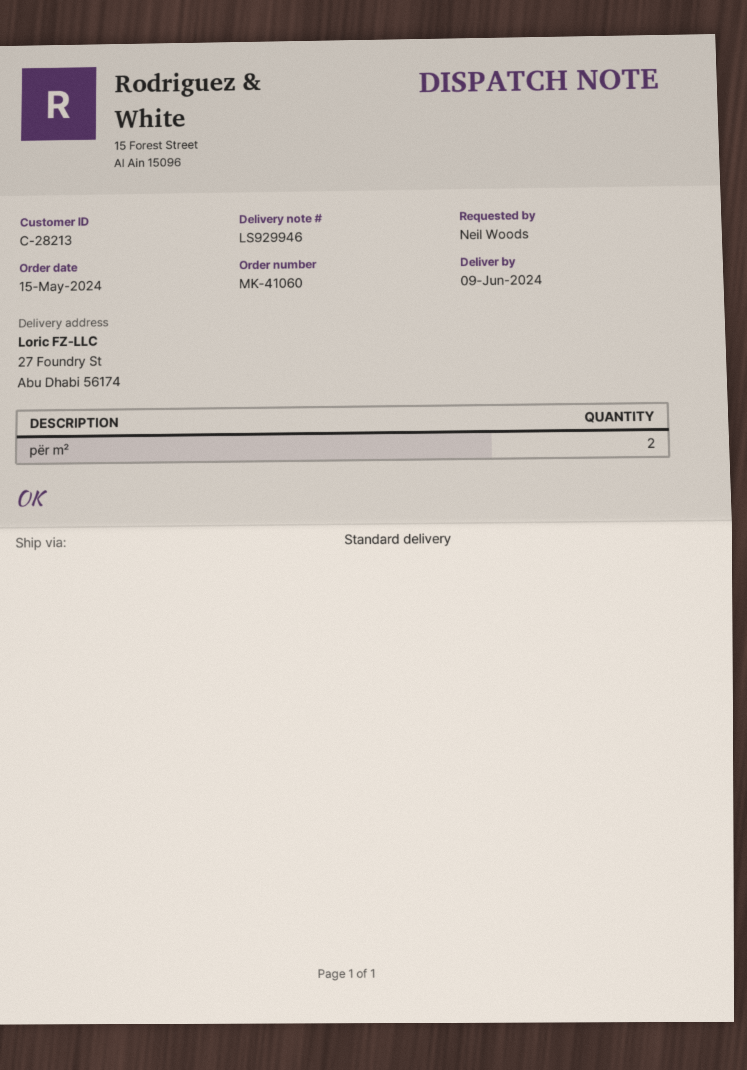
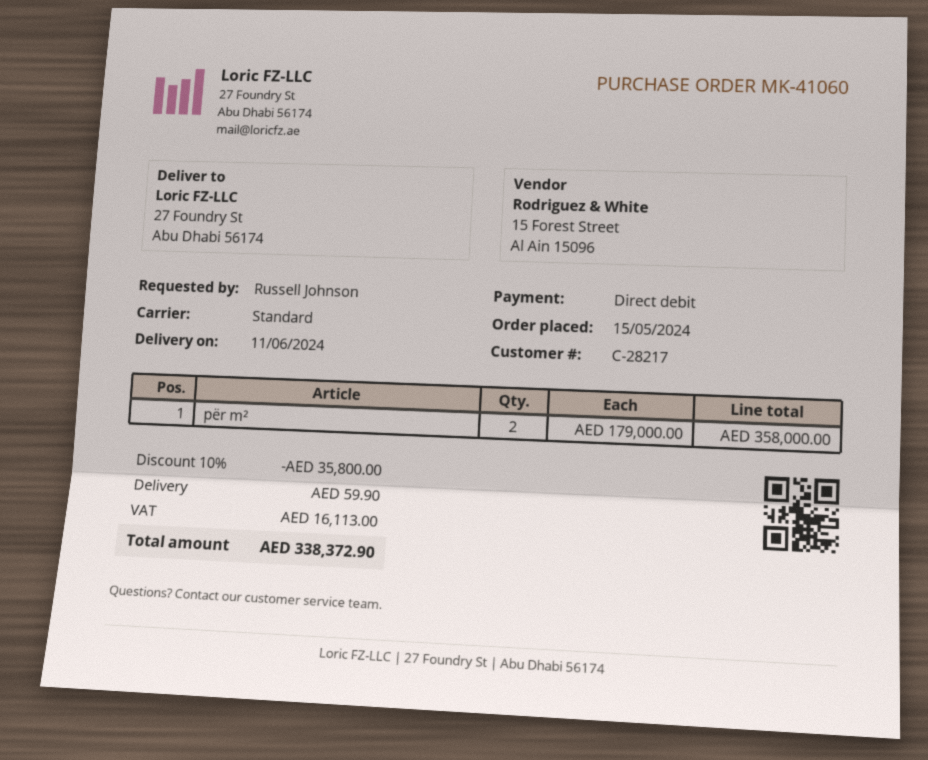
delivery date: 2024-06-09 -> 2024-06-11
customer number: C-28213 -> C-28217
ordered by: Neil Woods -> Russell Johnson

